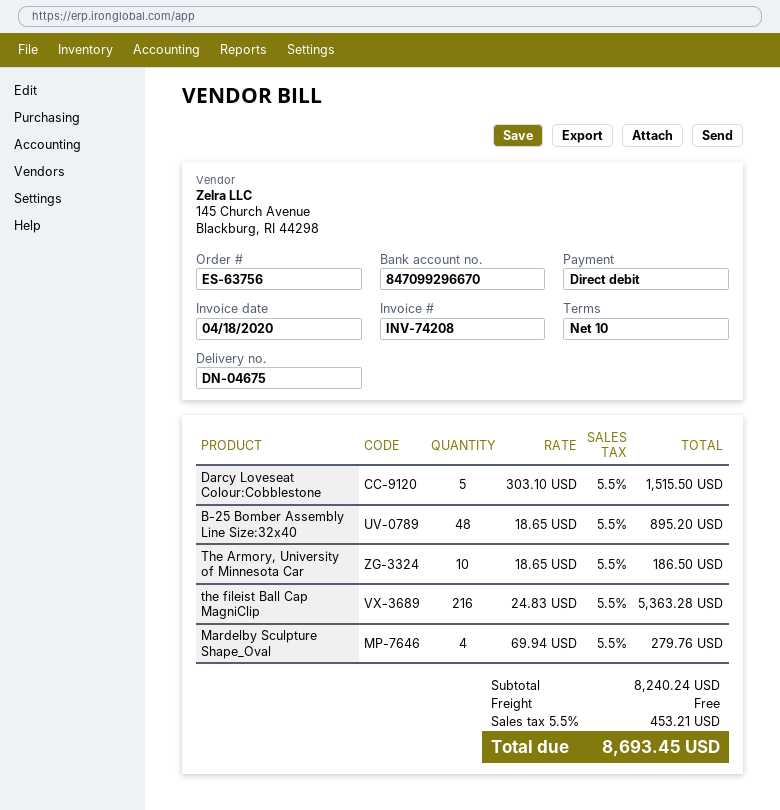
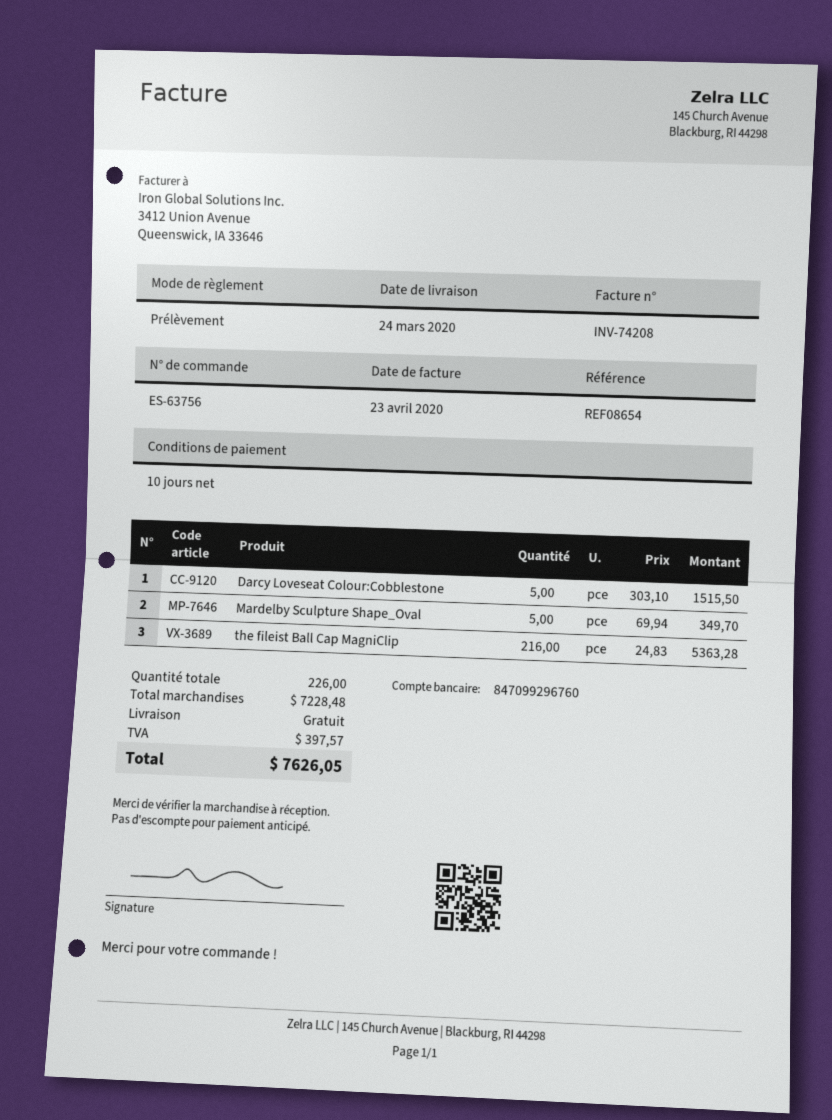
invoice date: 2020-04-18 -> 2020-04-23
bank account: 847099296670 -> 847099296760
B-25 Bomber Assembly Line Size:32x40: 48 x 18.65 = 895.20 -> none
The Armory, University of Minnesota Car: 10 x 18.65 = 186.50 -> none
Mardelby Sculpture Shape_Oval: 4 x 69.94 = 279.76 -> 5 x 69.94 = 349.70
subtotal: 8240.24 -> 7228.48
tax: 453.21 -> 397.57
total: 8693.45 -> 7626.05

